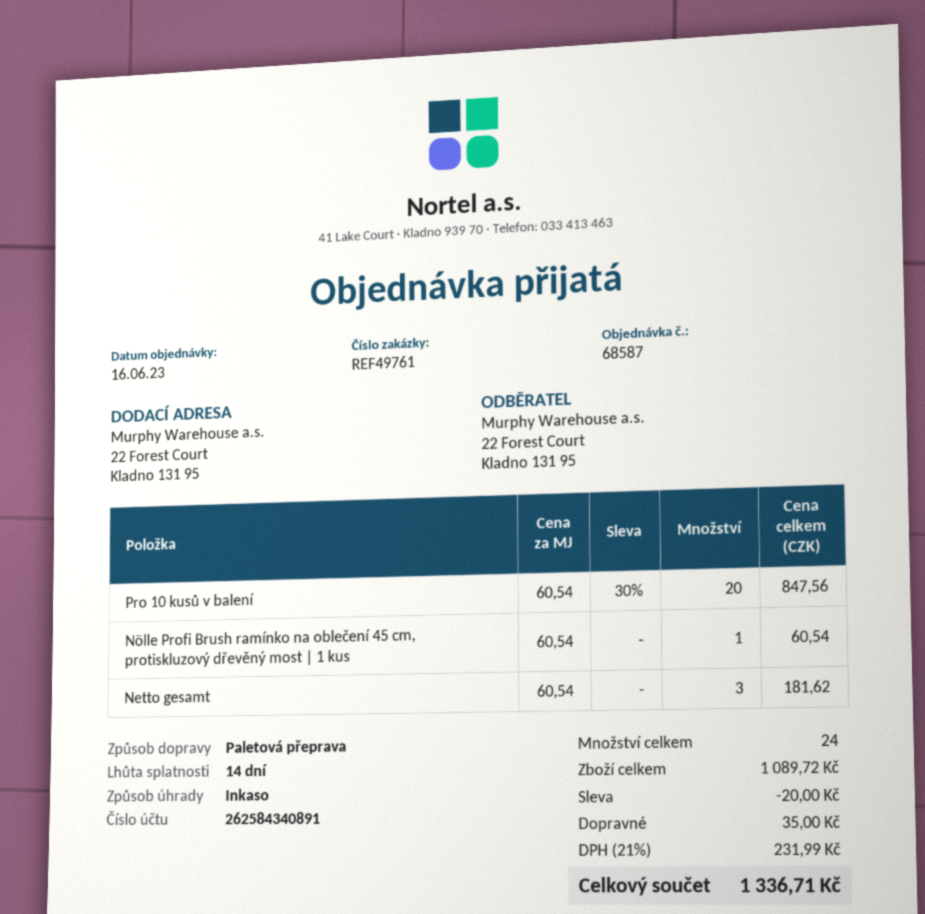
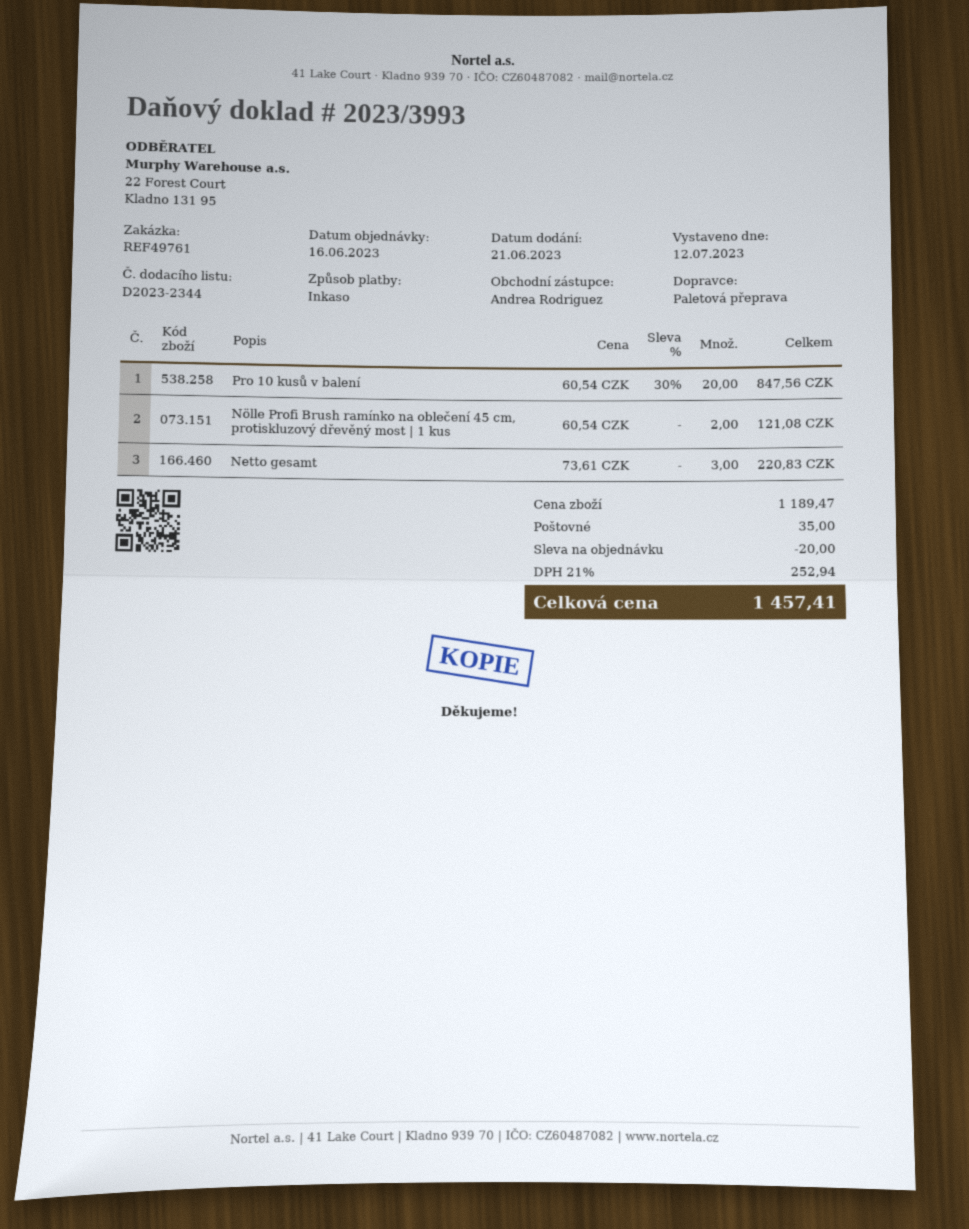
Nölle Profi Brush ramínko na oblečení 45 cm, protiskluzový dřevěný most | 1 kus: 1 x 60.54 = 60.54 -> 2 x 60.54 = 121.08
Netto gesamt: 3 x 60.54 = 181.62 -> 3 x 73.61 = 220.83
subtotal: 1089.72 -> 1189.47
tax: 21% = 231.99 -> 21% = 252.94
total: 1336.71 -> 1457.41

